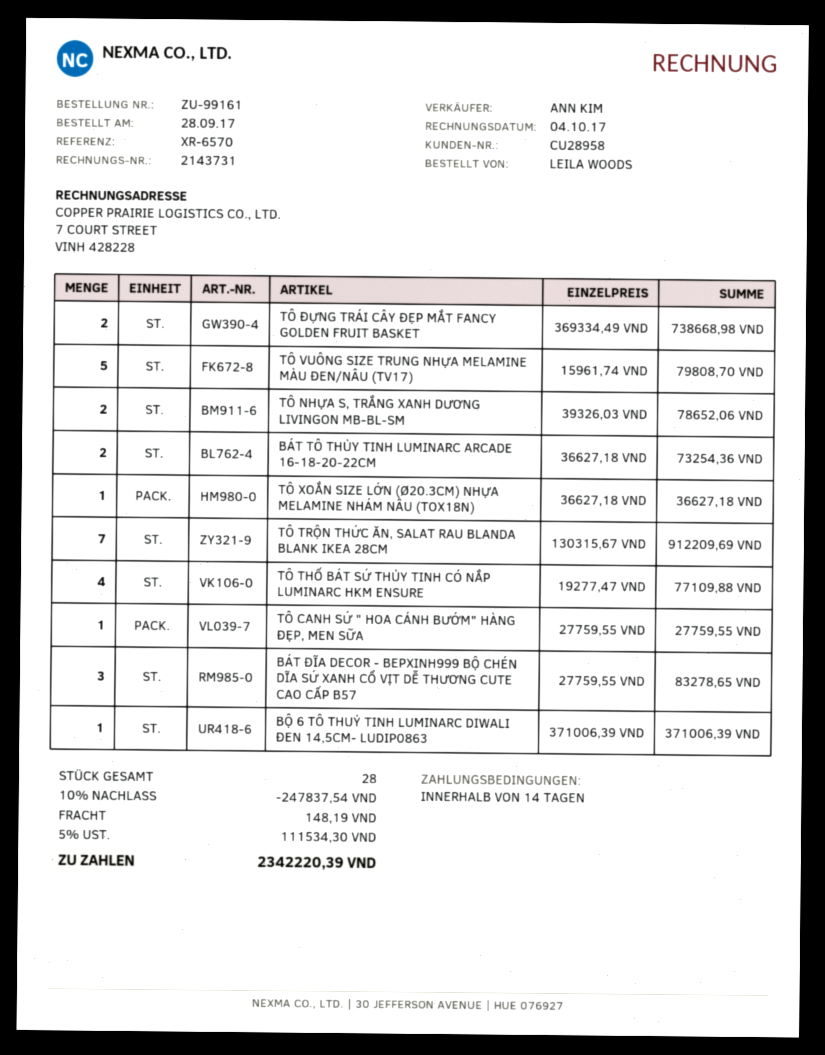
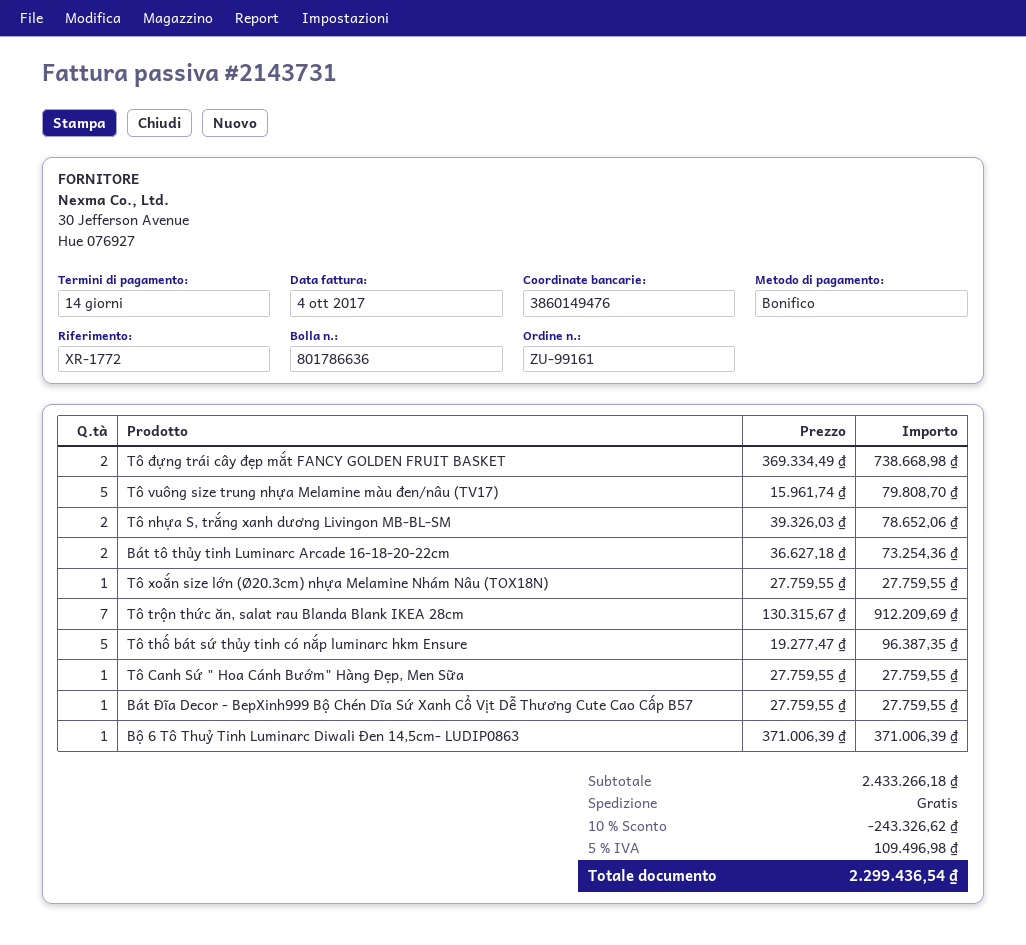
reference: XR-6570 -> XR-1772
TÔ XOẮN SIZE LỚN (Ø20.3CM) NHỰA MELAMINE NHÁM NÂU (TOX18N): 1 x 36627.18 = 36627.18 -> 1 x 27759.55 = 27759.55
TÔ THỐ BÁT SỨ THỦY TINH CÓ NẮP LUMINARC HKM ENSURE: 4 x 19277.47 = 77109.88 -> 5 x 19277.47 = 96387.35
BÁT ĐĨA DECOR - BEPXINH999 BỘ CHÉN DĨA SỨ XANH CỔ VỊT DỄ THƯƠNG CUTE CAO CẤP B57: 3 x 27759.55 = 83278.65 -> 1 x 27759.55 = 27759.55
discount: 10% = 247837.54 -> 10% = 243326.62
shipping: 148.19 -> 0.00
tax: 5% = 111534.30 -> 5% = 109496.98
total: 2342220.39 -> 2299436.54

